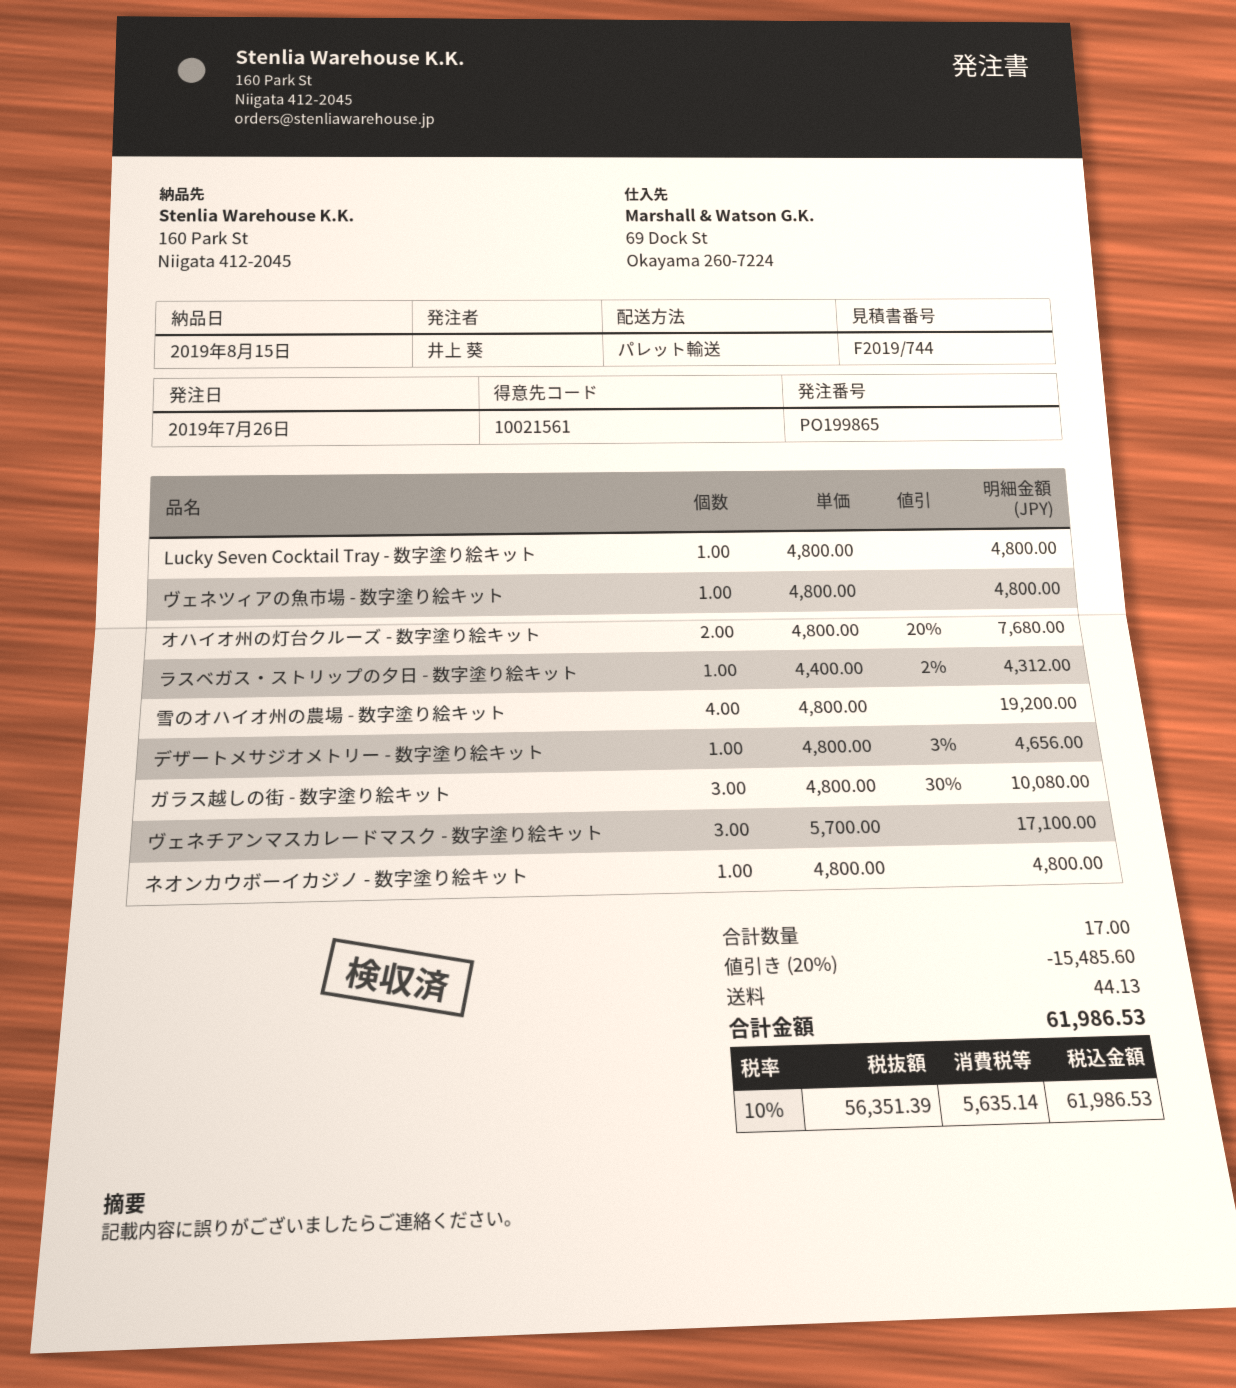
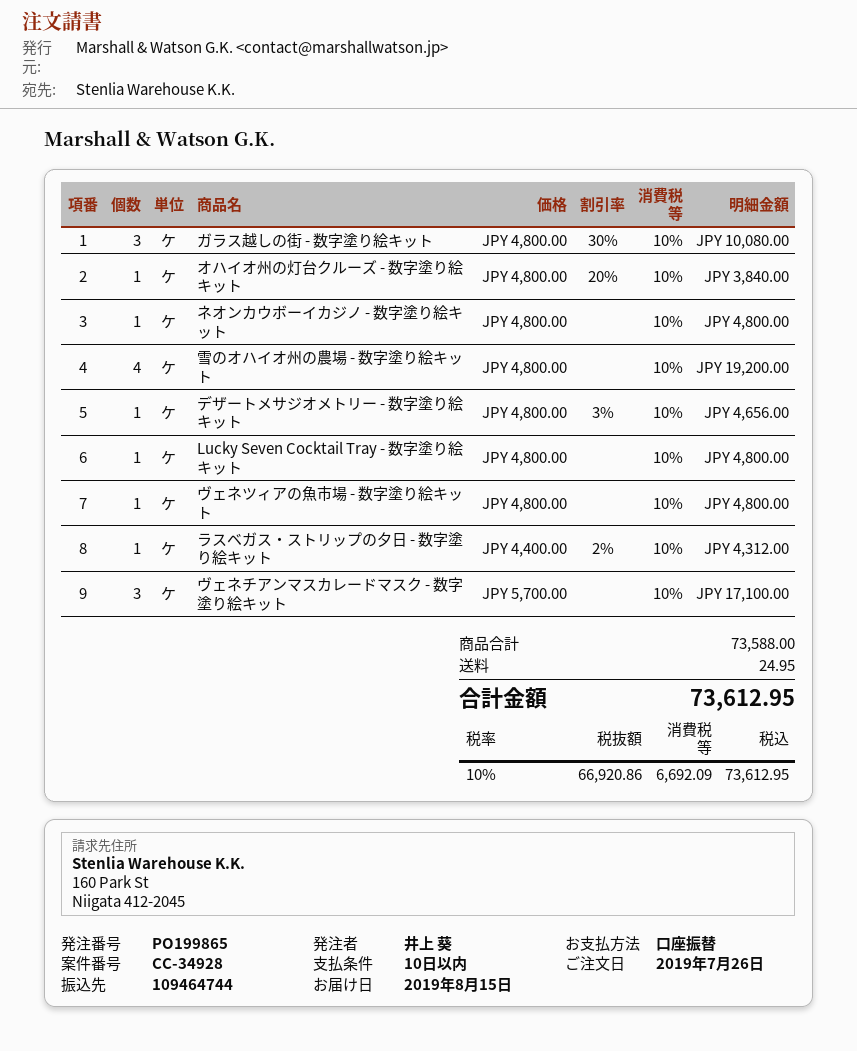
オハイオ州の灯台クルーズ - 数字塗り絵キット: 2 x 4800.00 - 20% = 7680.00 -> 1 x 4800.00 - 20% = 3840.00
discount: 20% = 15485.60 -> none
shipping: 44.13 -> 24.95
net: 56351.39 -> 66920.86
tax: 10% = 5635.14 -> 10% = 6692.09
total: 61986.53 -> 73612.95

